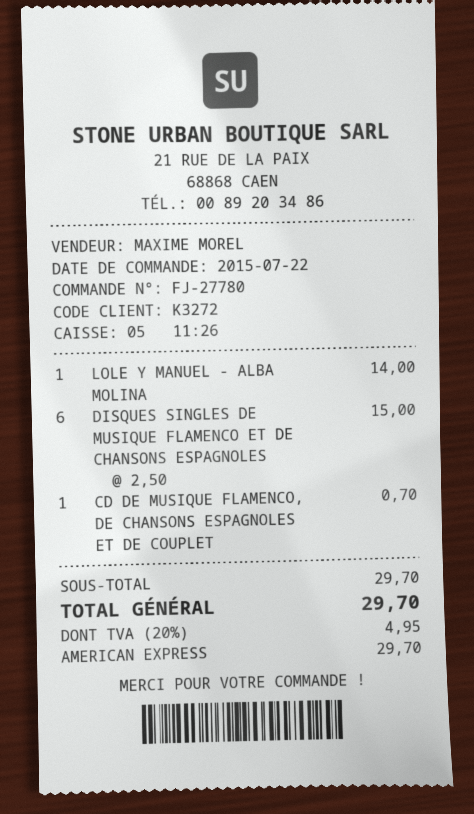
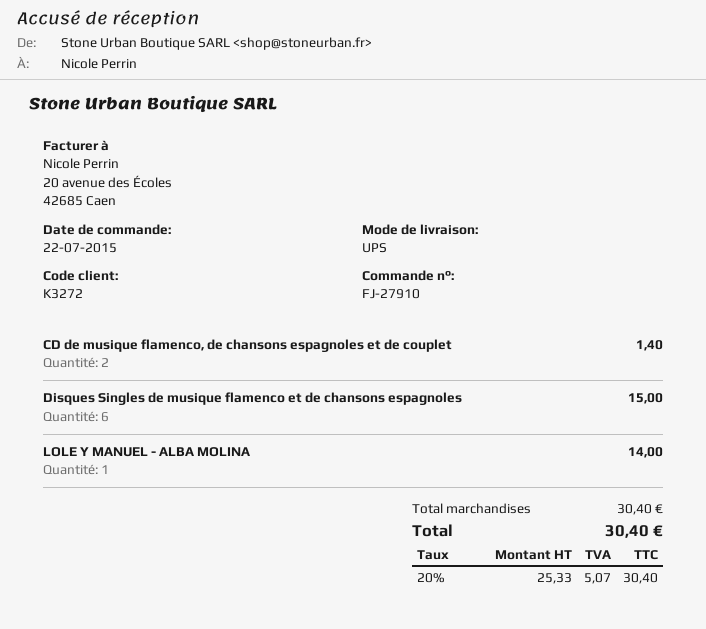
order number: FJ-27780 -> FJ-27910
CD DE MUSIQUE FLAMENCO, DE CHANSONS ESPAGNOLES ET DE COUPLET: 1 for 0.70 -> 2 for 1.40
subtotal: 29.70 -> 30.40
tax: 20% = 4.95 -> 20% = 5.07
total: 29.70 -> 30.40

